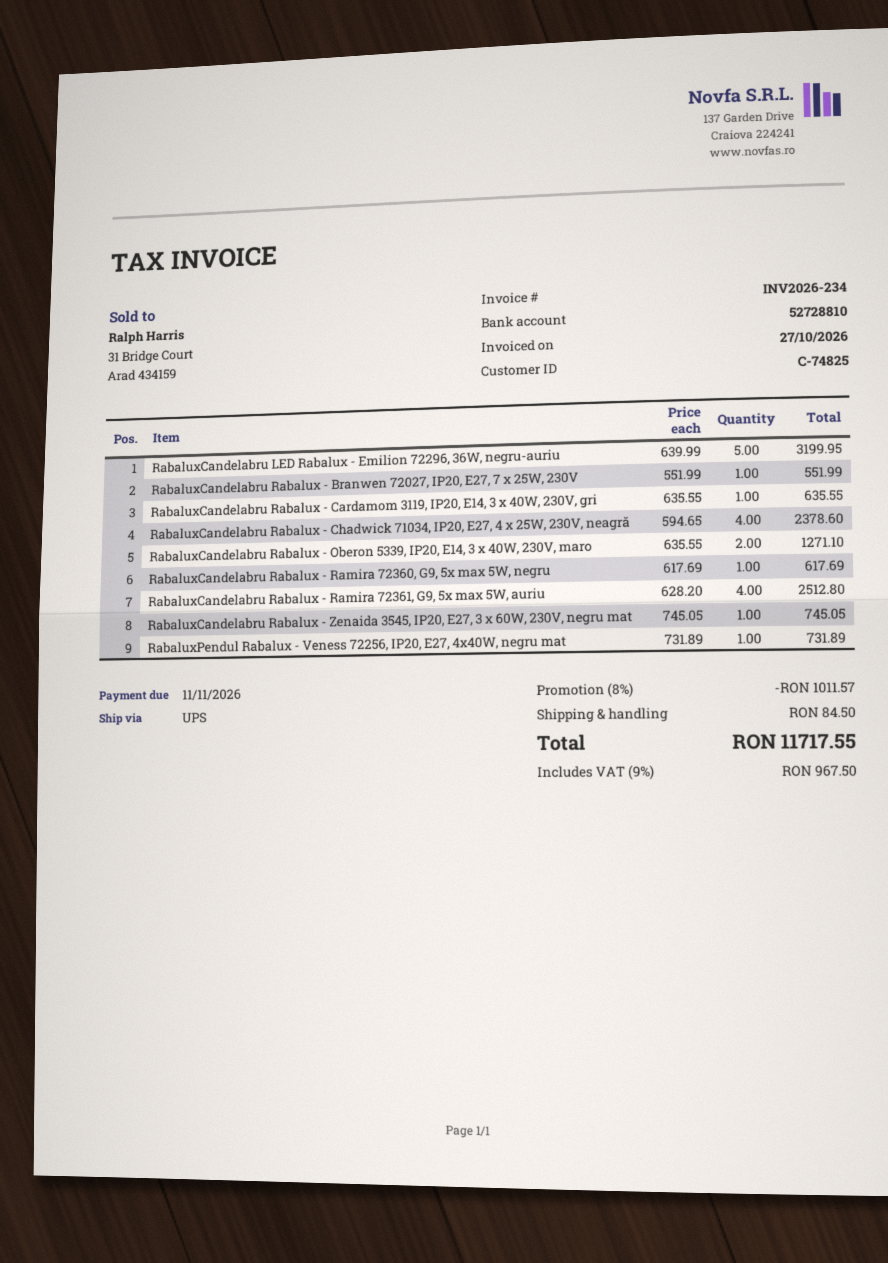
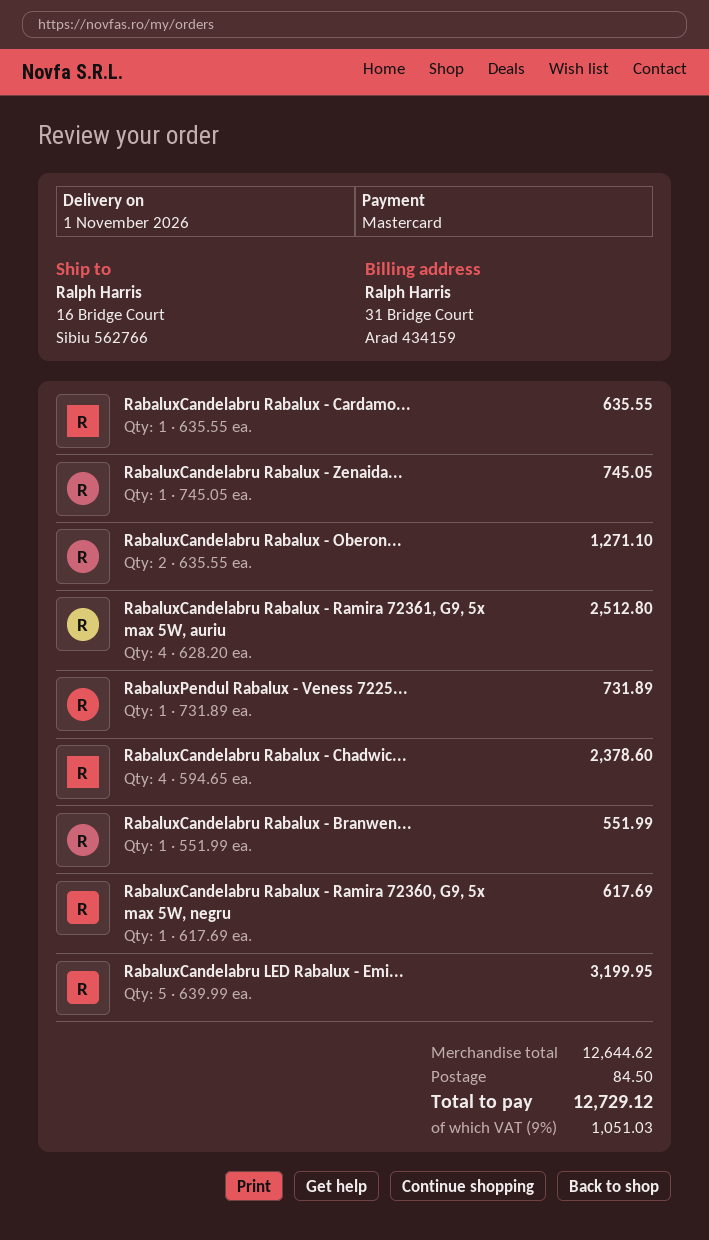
discount: 8% = 1011.57 -> none
tax: 9% = 967.50 -> 9% = 1051.03
total: 11717.55 -> 12729.12

